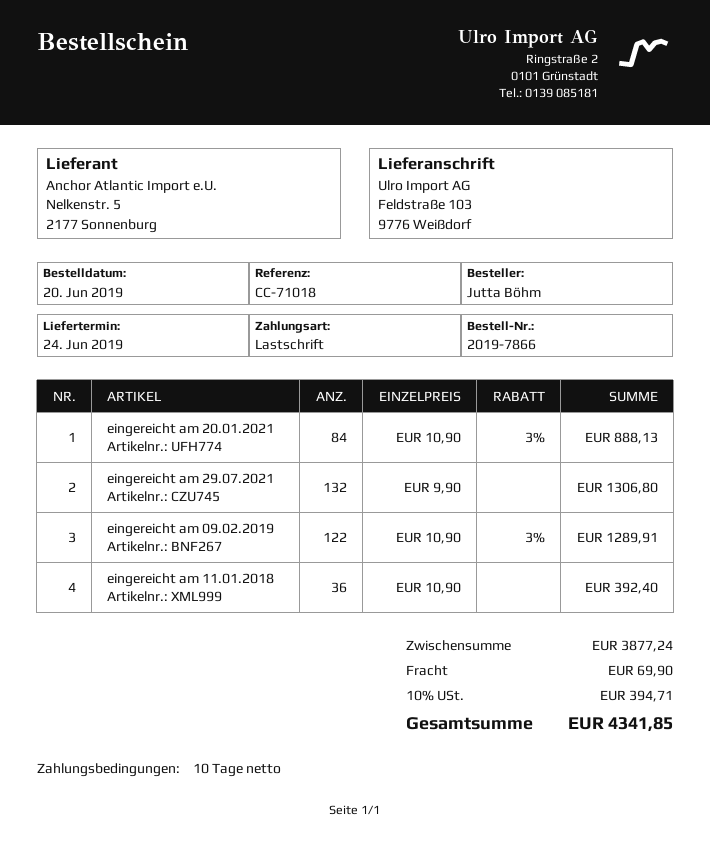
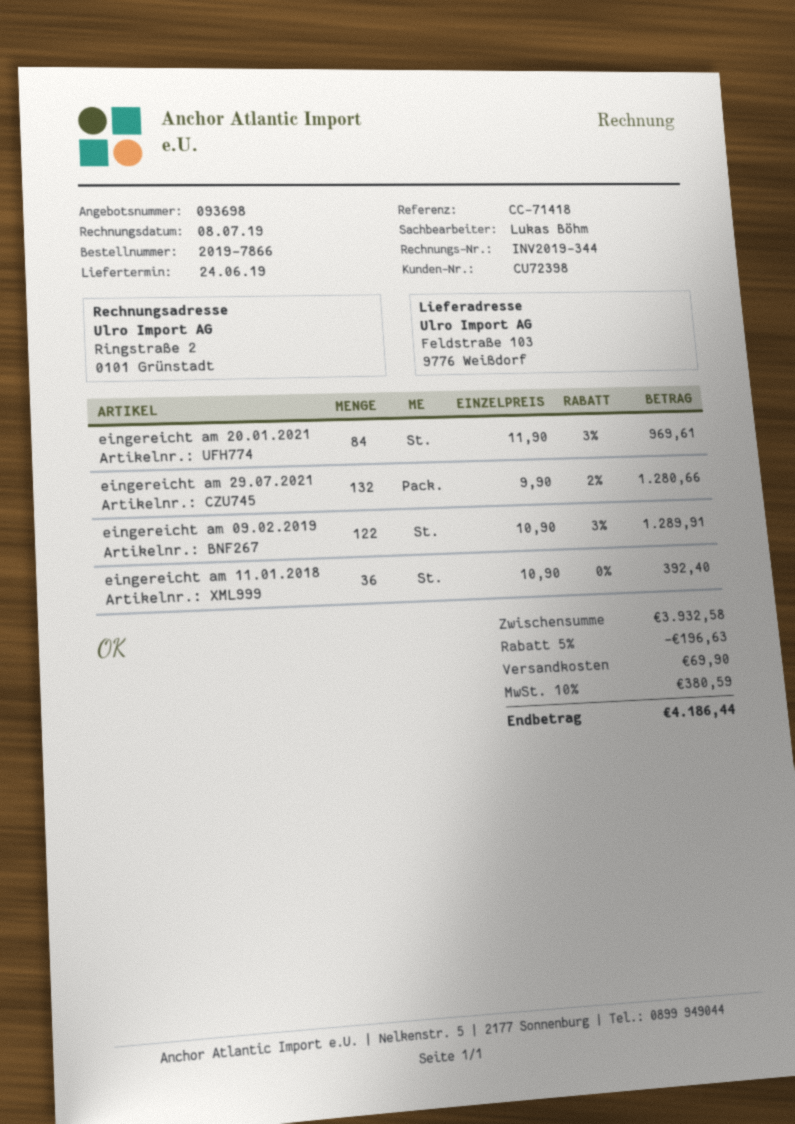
reference: CC-71018 -> CC-71418
eingereicht am 20.01.2021: 84 x 10.90 - 3% = 888.13 -> 84 x 11.90 - 3% = 969.61
eingereicht am 29.07.2021: 132 x 9.90 = 1306.80 -> 132 x 9.90 - 2% = 1280.66
subtotal: 3877.24 -> 3932.58
discount: none -> 5% = 196.63
tax: 10% = 394.71 -> 10% = 380.59
total: 4341.85 -> 4186.44

